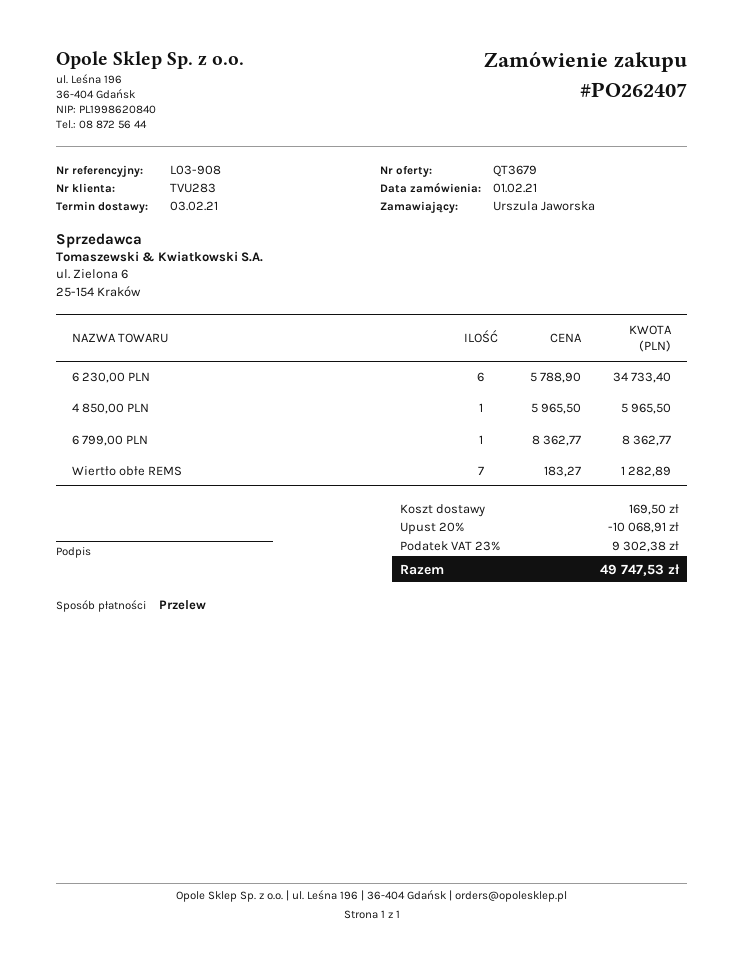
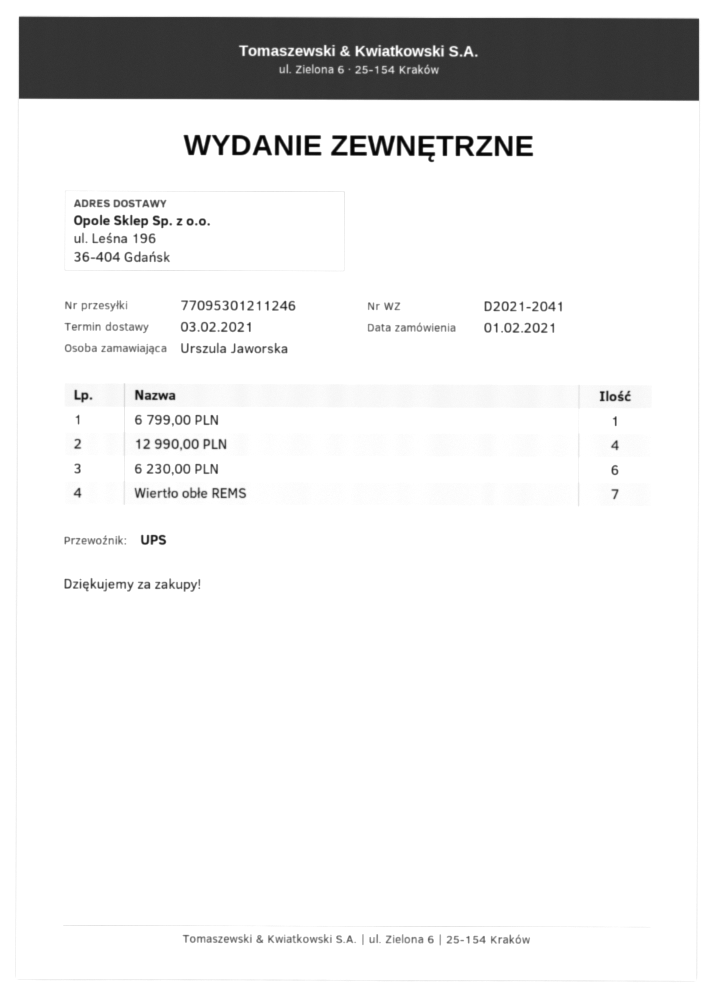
4 850,00 PLN: 1 -> none
12 990,00 PLN: none -> 4

